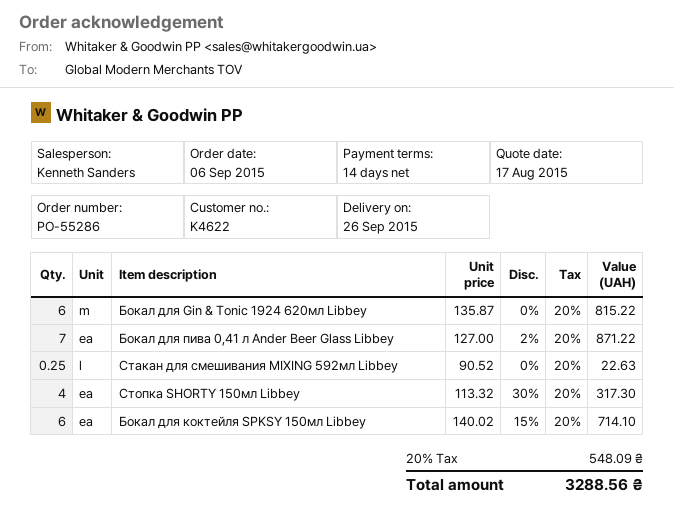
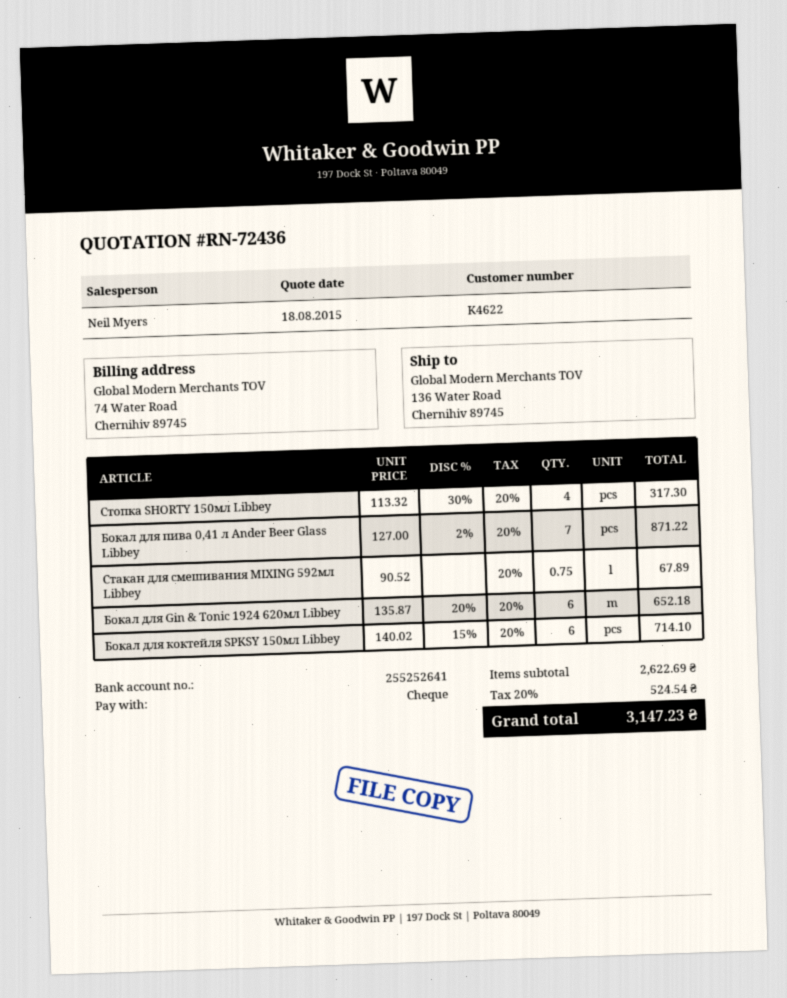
quote date: 2015-08-17 -> 2015-08-18
sales rep: Kenneth Sanders -> Neil Myers
Бокал для Gin & Tonic 1924 620мл Libbey: 6 x 135.87 = 815.22 -> 6 x 135.87 - 20% = 652.18
Стакан для смешивания MIXING 592мл Libbey: 0.25 x 90.52 = 22.63 -> 0.75 x 90.52 = 67.89
tax: 20% = 548.09 -> 20% = 524.54
total: 3288.56 -> 3147.23

